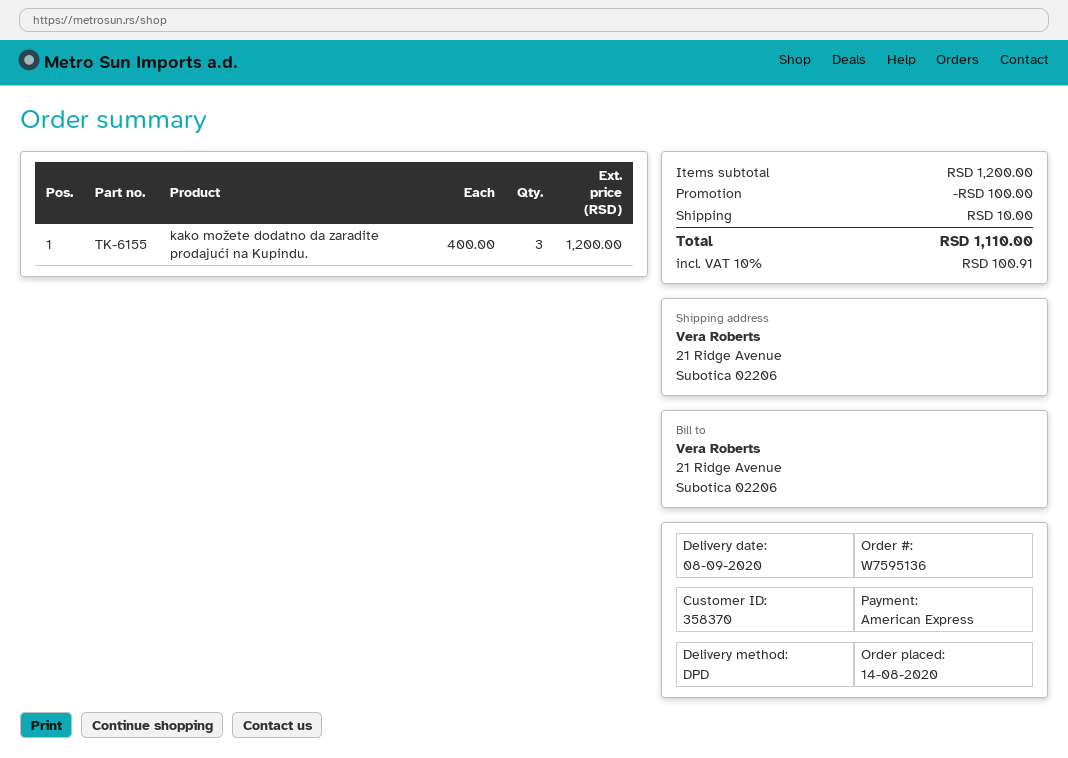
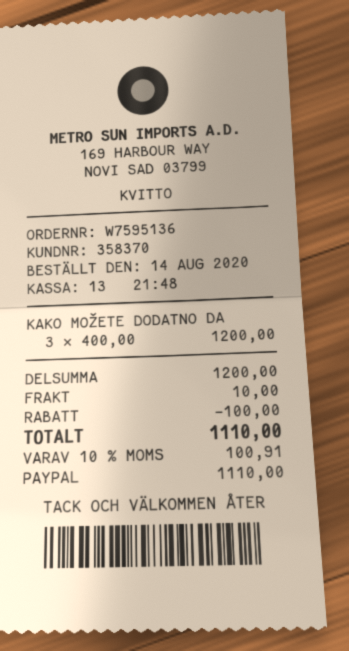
payment method: American Express -> PayPal

